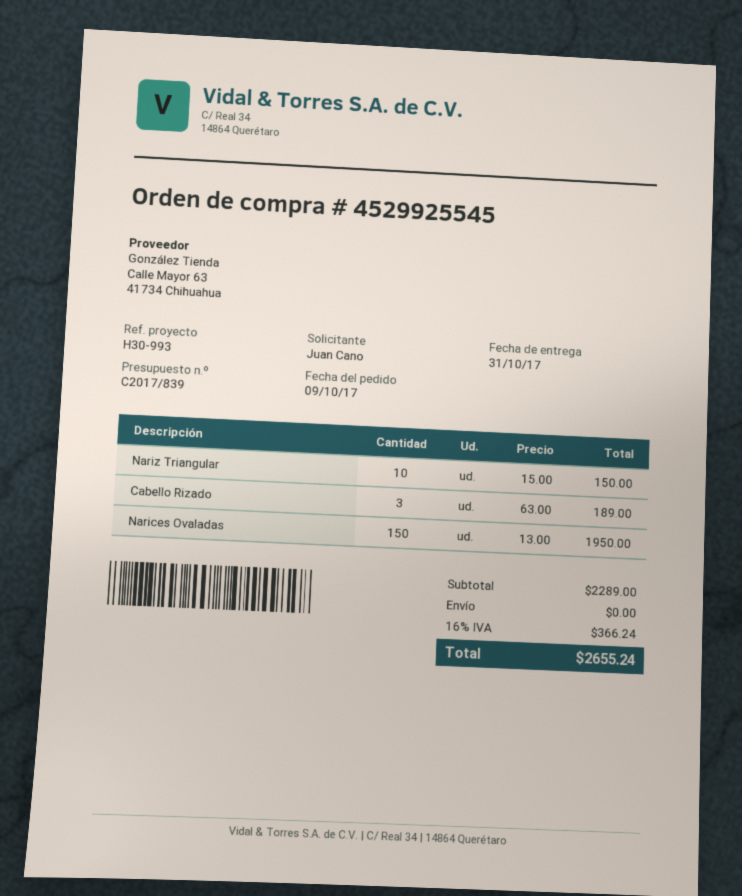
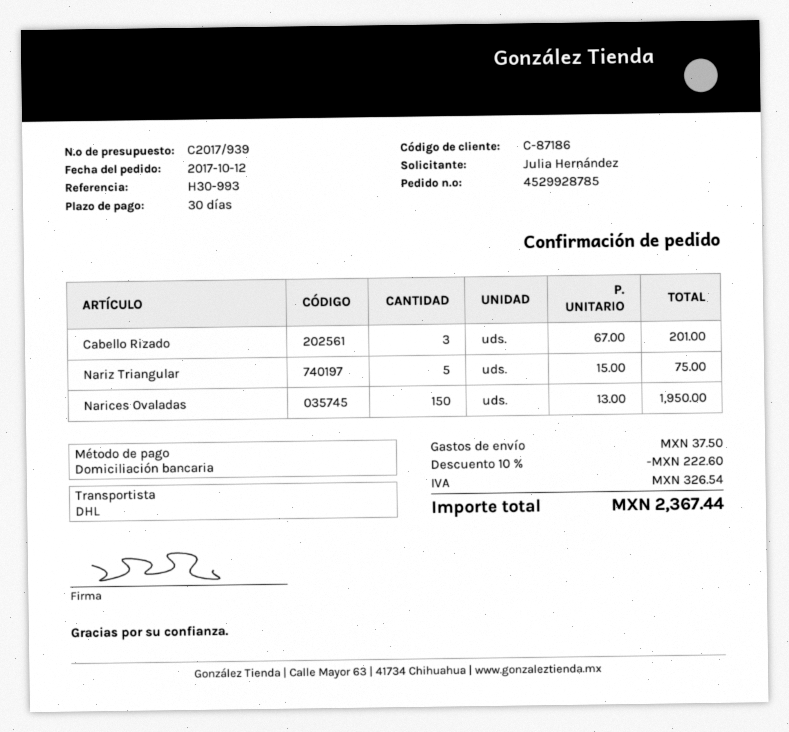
quote number: C2017/839 -> C2017/939
order number: 4529925545 -> 4529928785
order date: 2017-10-09 -> 2017-10-12
ordered by: Juan Cano -> Julia Hernández
Nariz Triangular: 10 x 15.00 = 150.00 -> 5 x 15.00 = 75.00
Cabello Rizado: 3 x 63.00 = 189.00 -> 3 x 67.00 = 201.00
discount: none -> 10% = 222.60
shipping: 0.00 -> 37.50
tax: 366.24 -> 326.54
total: 2655.24 -> 2367.44

